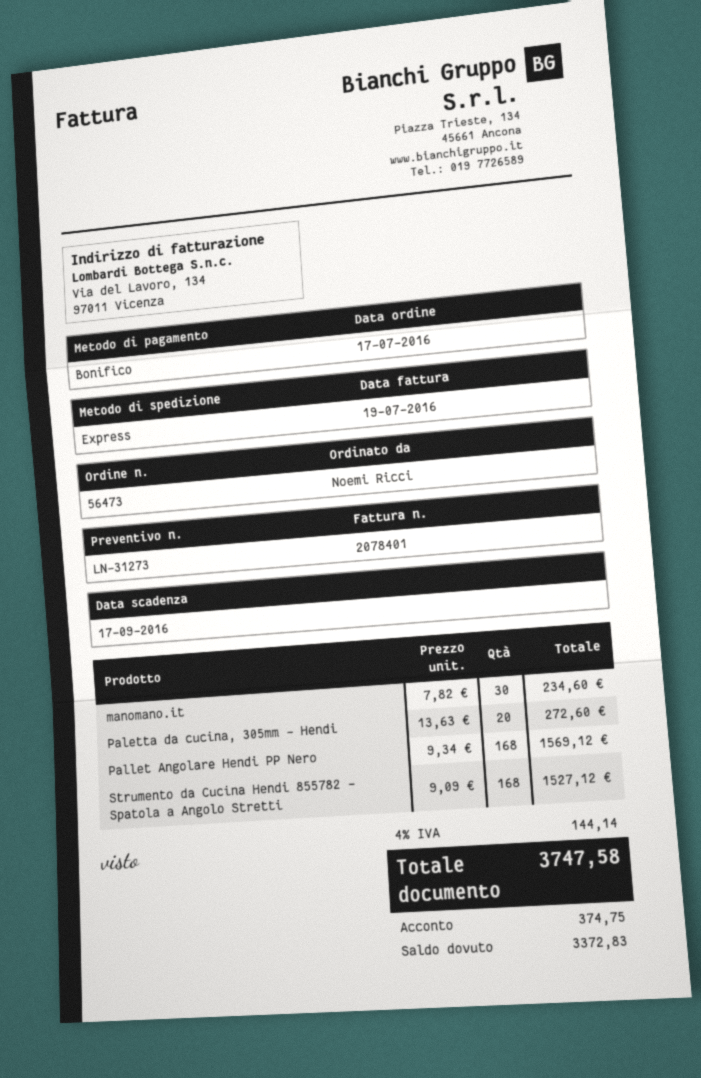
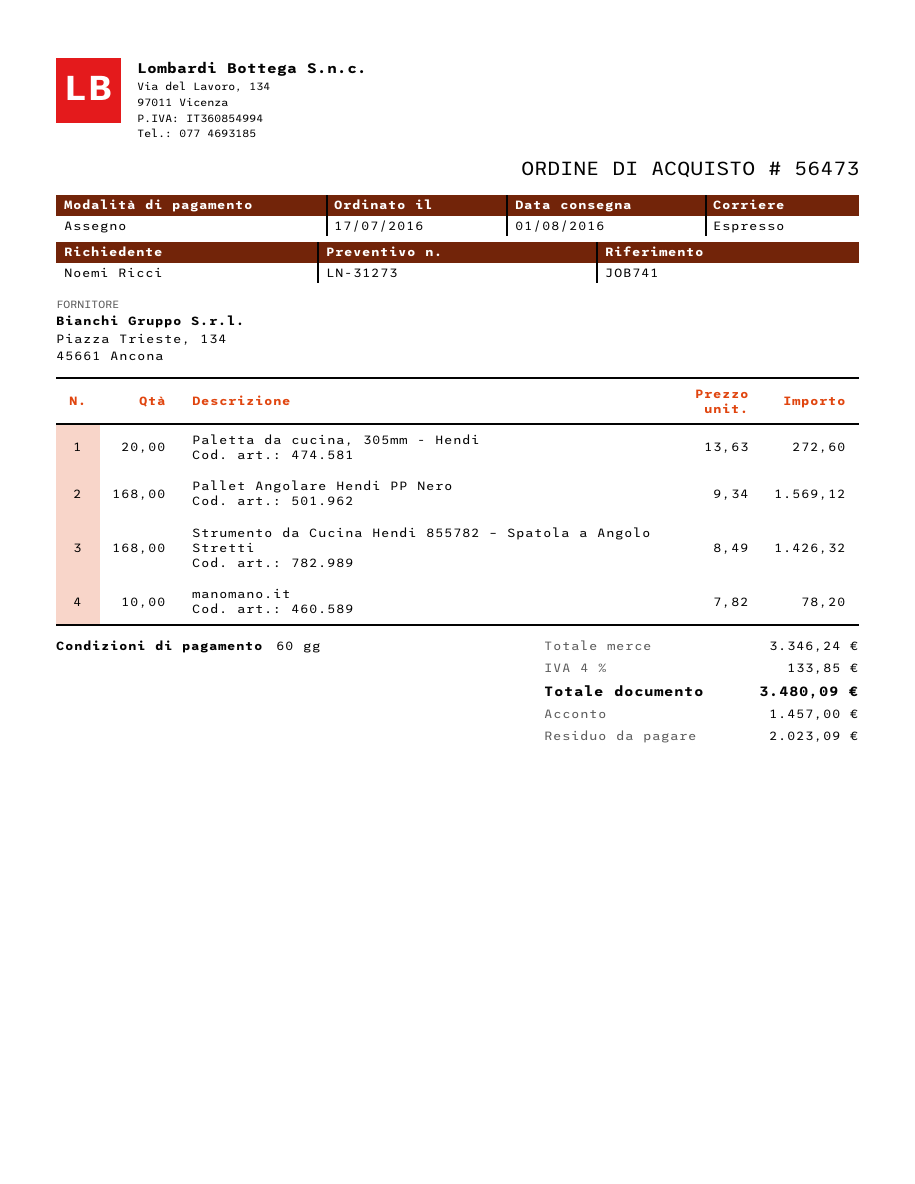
payment method: bank transfer -> cheque
manomano.it: 30 x 7.82 = 234.60 -> 10 x 7.82 = 78.20
Strumento da Cucina Hendi 855782 – Spatola a Angolo Stretti: 168 x 9.09 = 1527.12 -> 168 x 8.49 = 1426.32
tax: 4% = 144.14 -> 4% = 133.85
total: 3747.58 -> 3480.09
deposit: 374.75 -> 1457.00
balance: 3372.83 -> 2023.09

